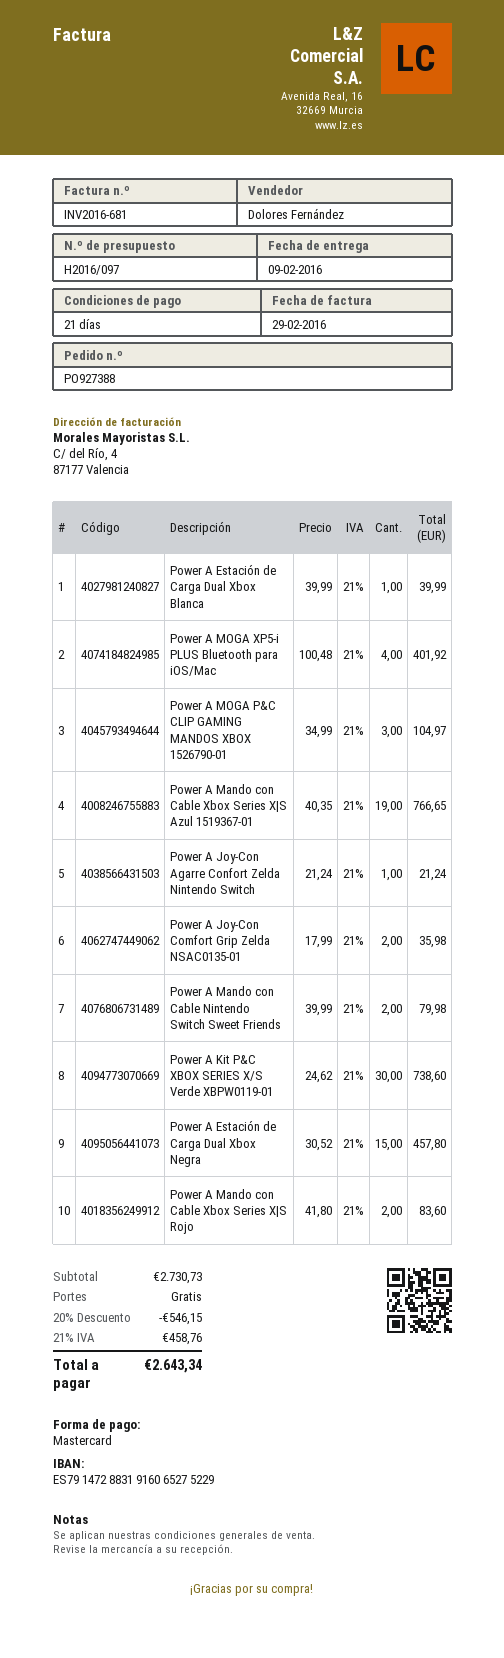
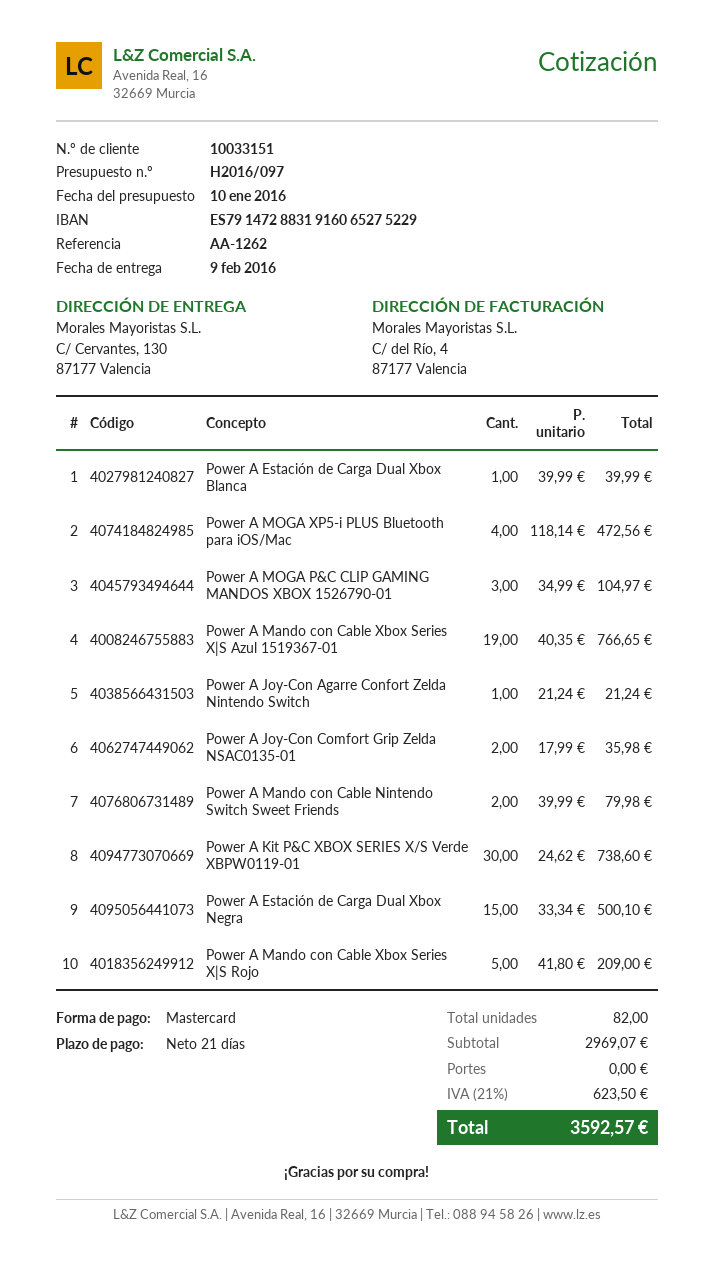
Power A MOGA XP5-i PLUS Bluetooth para iOS/Mac: 4 x 100.48 = 401.92 -> 4 x 118.14 = 472.56
Power A Estación de Carga Dual Xbox Negra: 15 x 30.52 = 457.80 -> 15 x 33.34 = 500.10
Power A Mando con Cable Xbox Series X|S Rojo: 2 x 41.80 = 83.60 -> 5 x 41.80 = 209.00
subtotal: 2730.73 -> 2969.07
discount: 20% = 546.15 -> none
tax: 21% = 458.76 -> 21% = 623.50
total: 2643.34 -> 3592.57

